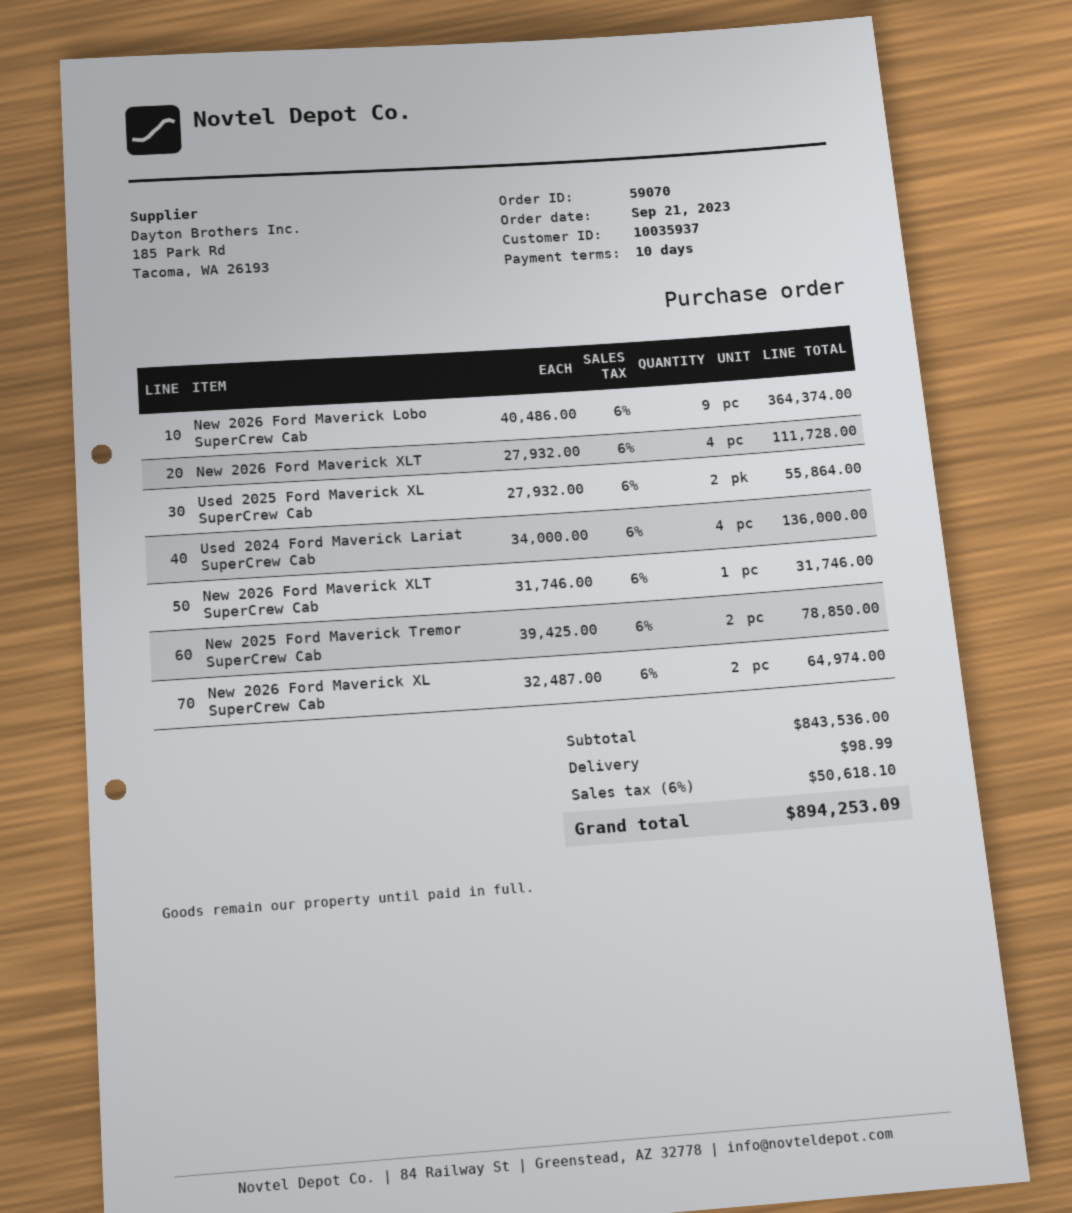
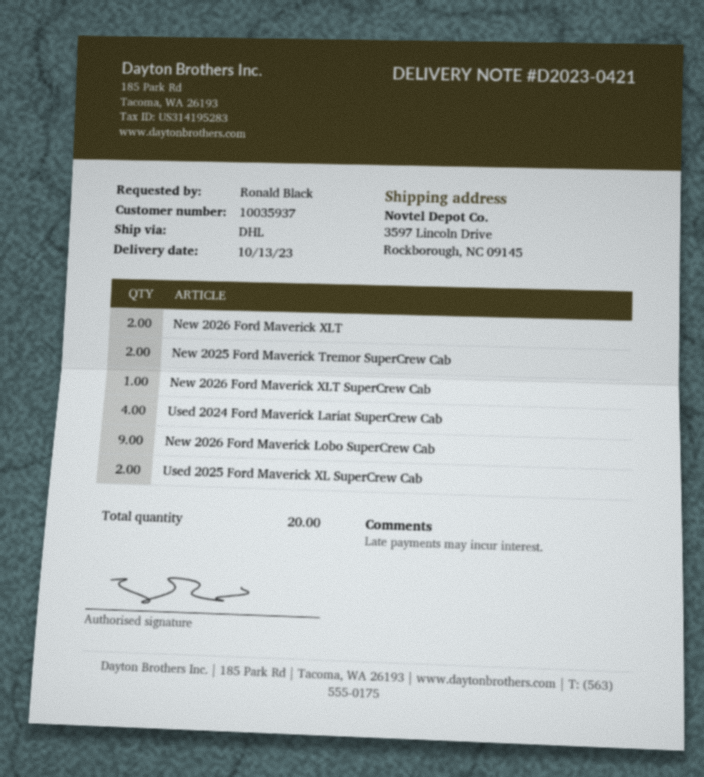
New 2026 Ford Maverick XLT: 4 -> 2
New 2026 Ford Maverick XL SuperCrew Cab: 2 -> none

